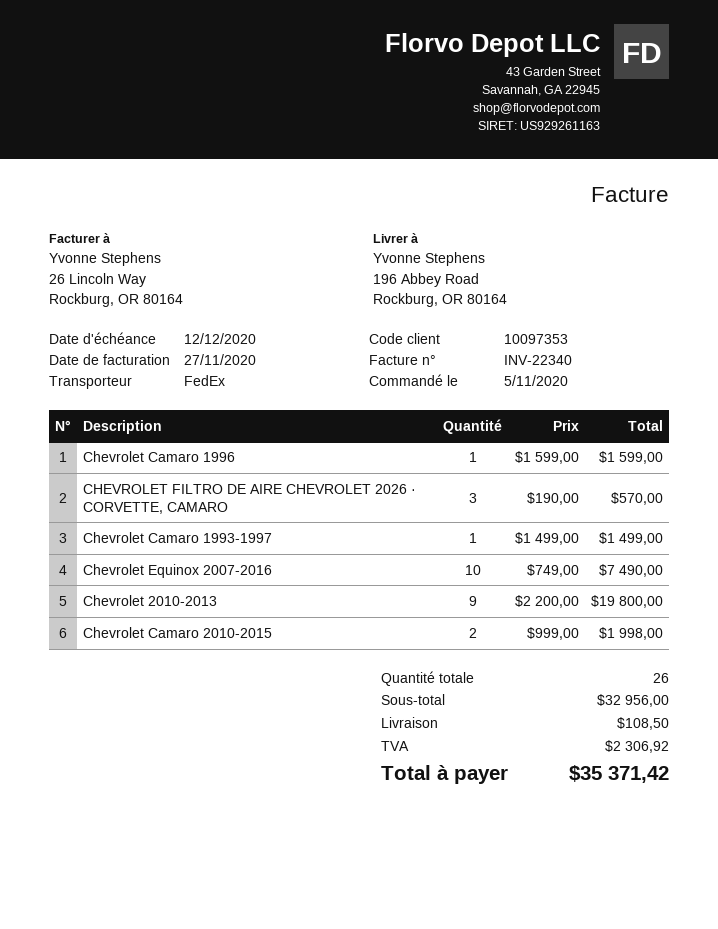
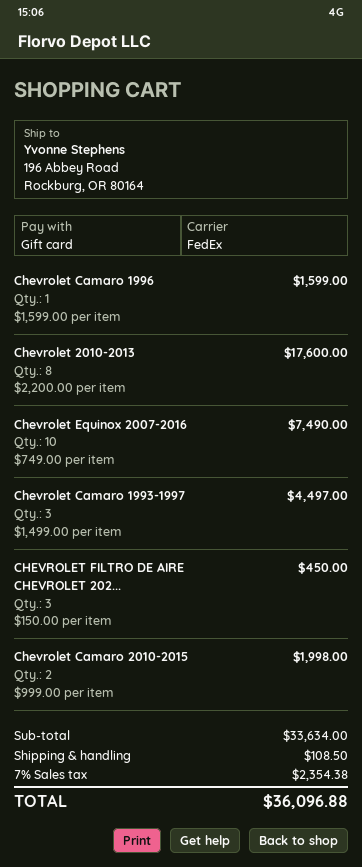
CHEVROLET FILTRO DE AIRE CHEVROLET 2026 · CORVETTE, CAMARO: 3 x 190.00 = 570.00 -> 3 x 150.00 = 450.00
Chevrolet Camaro 1993-1997: 1 x 1499.00 = 1499.00 -> 3 x 1499.00 = 4497.00
Chevrolet 2010-2013: 9 x 2200.00 = 19800.00 -> 8 x 2200.00 = 17600.00
subtotal: 32956.00 -> 33634.00
tax: 2306.92 -> 2354.38
total: 35371.42 -> 36096.88

